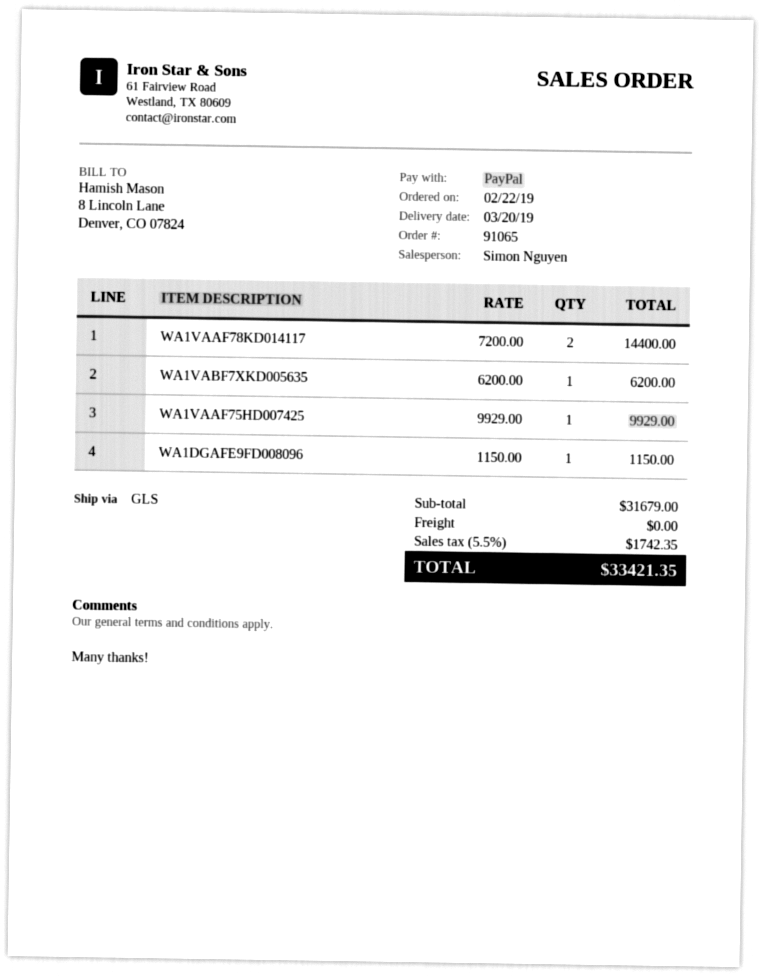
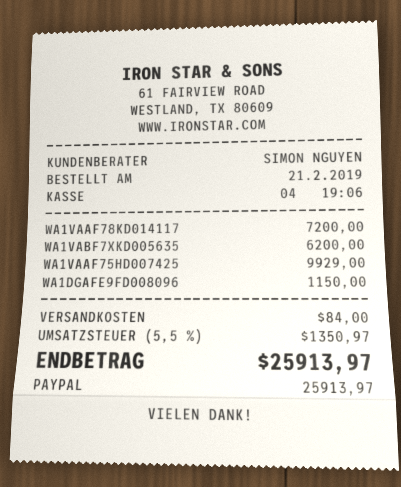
order date: 2019-02-22 -> 2019-02-21
WA1VAAF78KD014117: 2 for 14400.00 -> 1 for 7200.00
shipping: 0.00 -> 84.00
tax: 5.5% = 1742.35 -> 5.5% = 1350.97
total: 33421.35 -> 25913.97

